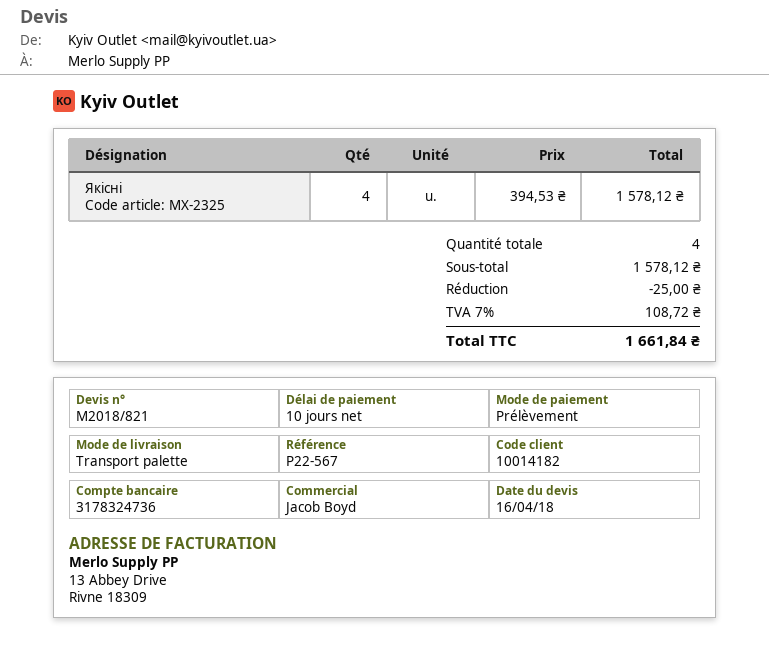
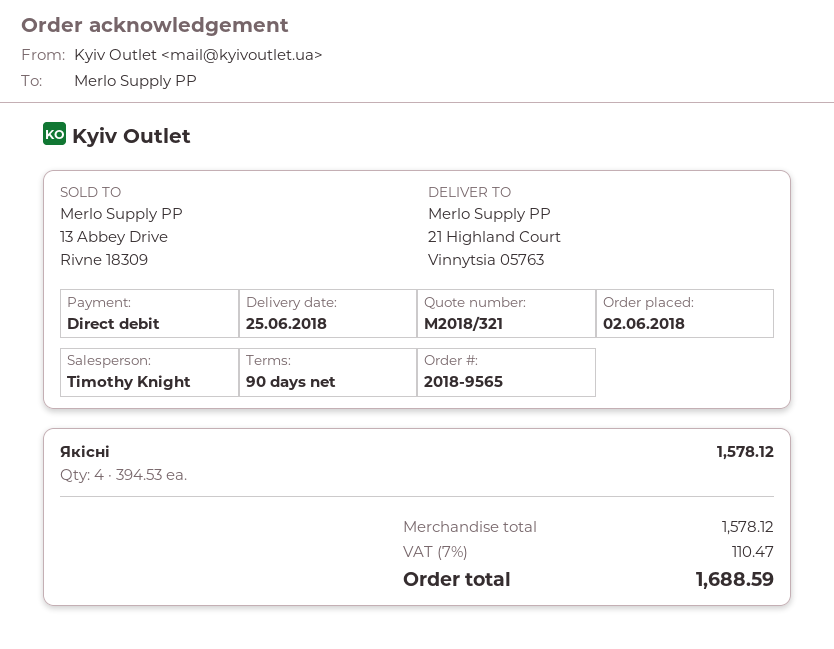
quote number: M2018/821 -> M2018/321
payment terms: 10 days -> 90 days
sales rep: Jacob Boyd -> Timothy Knight
discount: 25.00 -> none
tax: 7% = 108.72 -> 7% = 110.47
total: 1661.84 -> 1688.59

